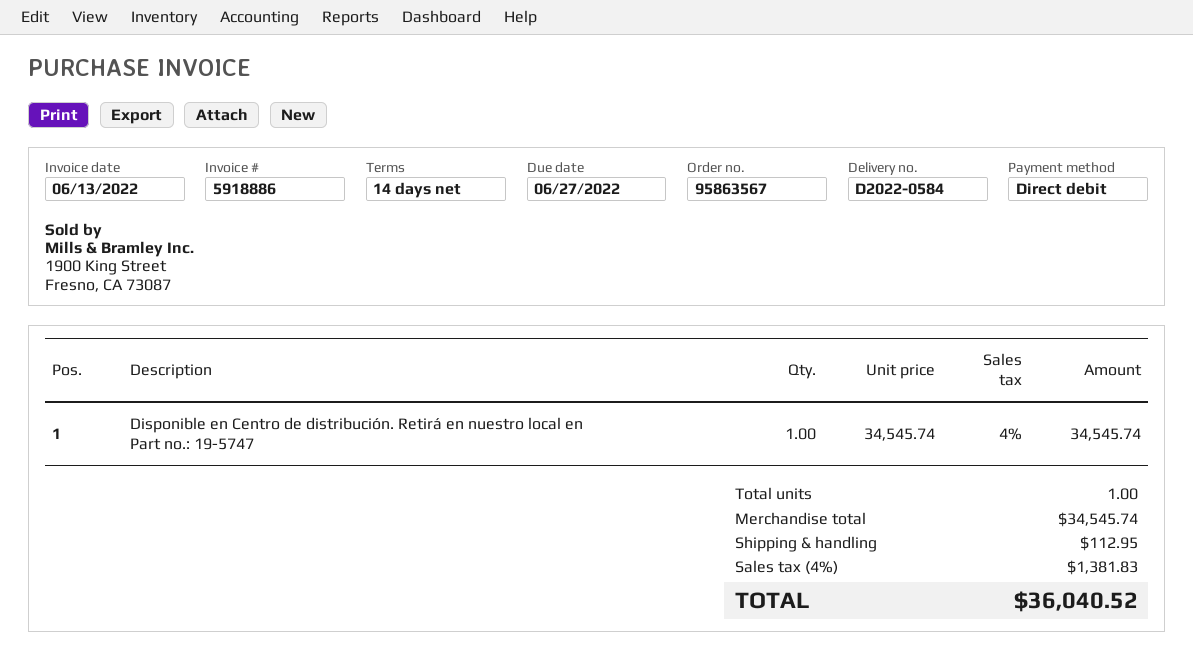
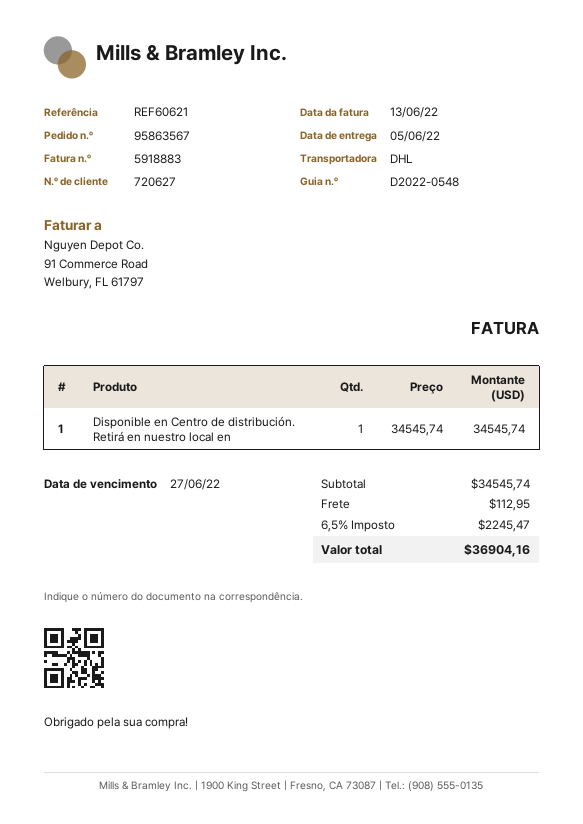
delivery note number: D2022-0584 -> D2022-0548
invoice number: 5918886 -> 5918883
tax: 4% = 1381.83 -> 6.5% = 2245.47
total: 36040.52 -> 36904.16

